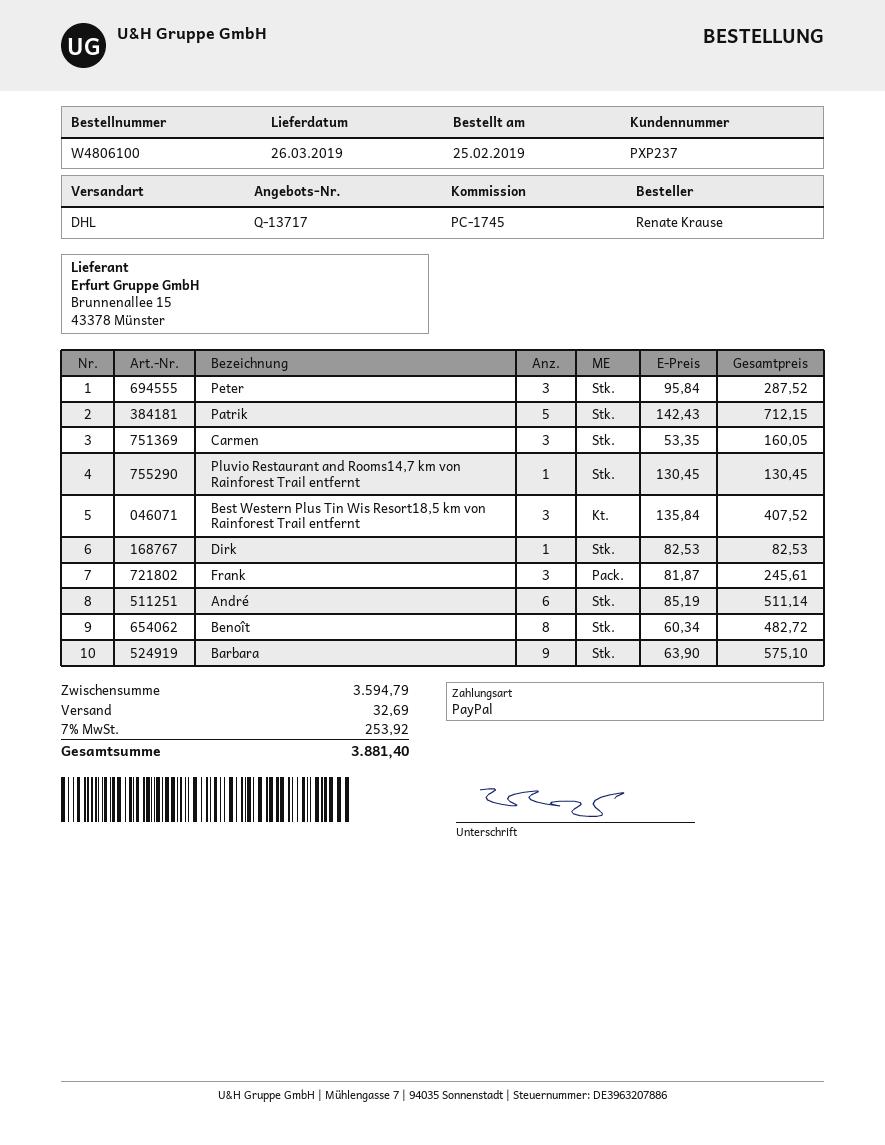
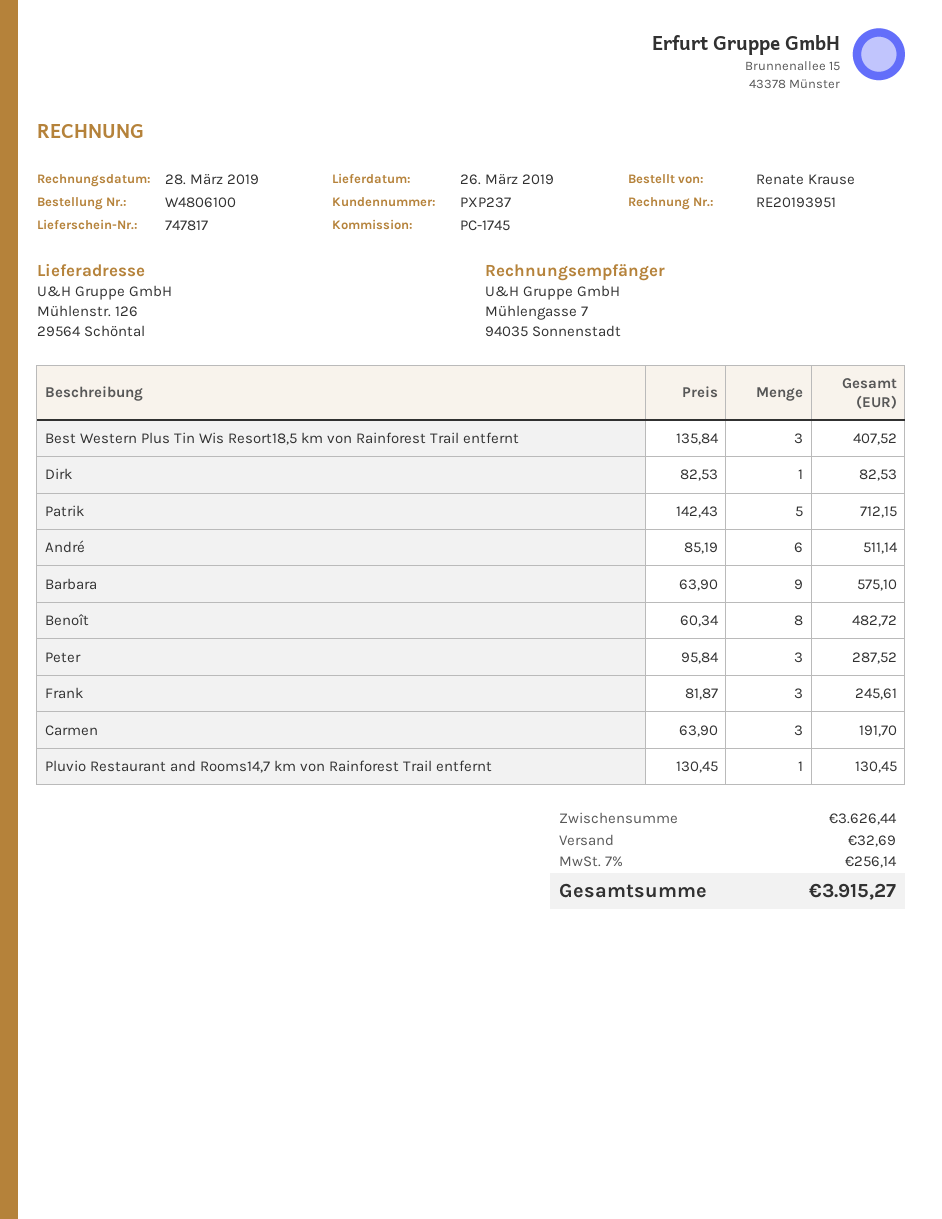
Carmen: 3 x 53.35 = 160.05 -> 3 x 63.90 = 191.70
subtotal: 3594.79 -> 3626.44
tax: 7% = 253.92 -> 7% = 256.14
total: 3881.40 -> 3915.27

